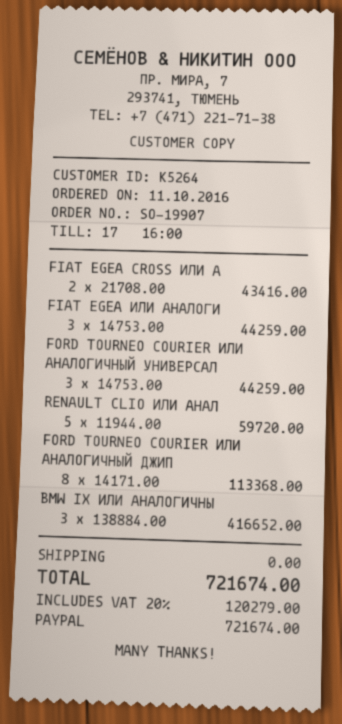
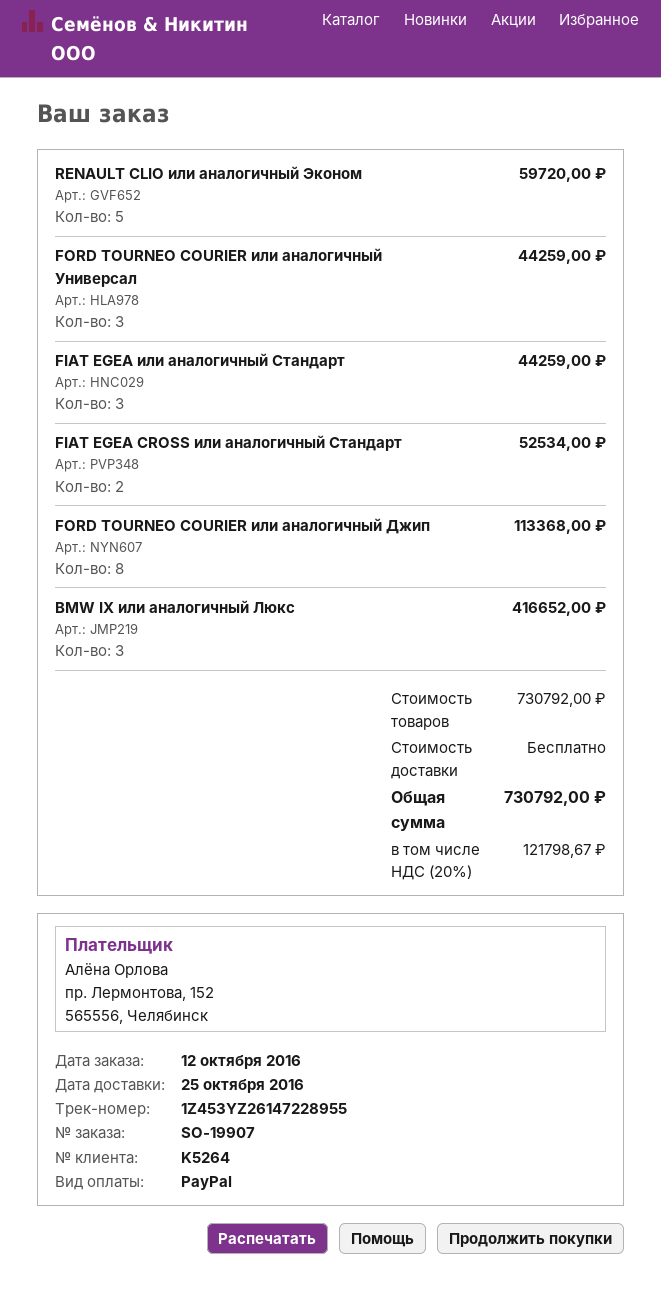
order date: 2016-10-11 -> 2016-10-12
FIAT EGEA CROSS ИЛИ А: 2 for 43416.00 -> 2 for 52534.00
tax: 20% = 120279.00 -> 20% = 121798.67
total: 721674.00 -> 730792.00

